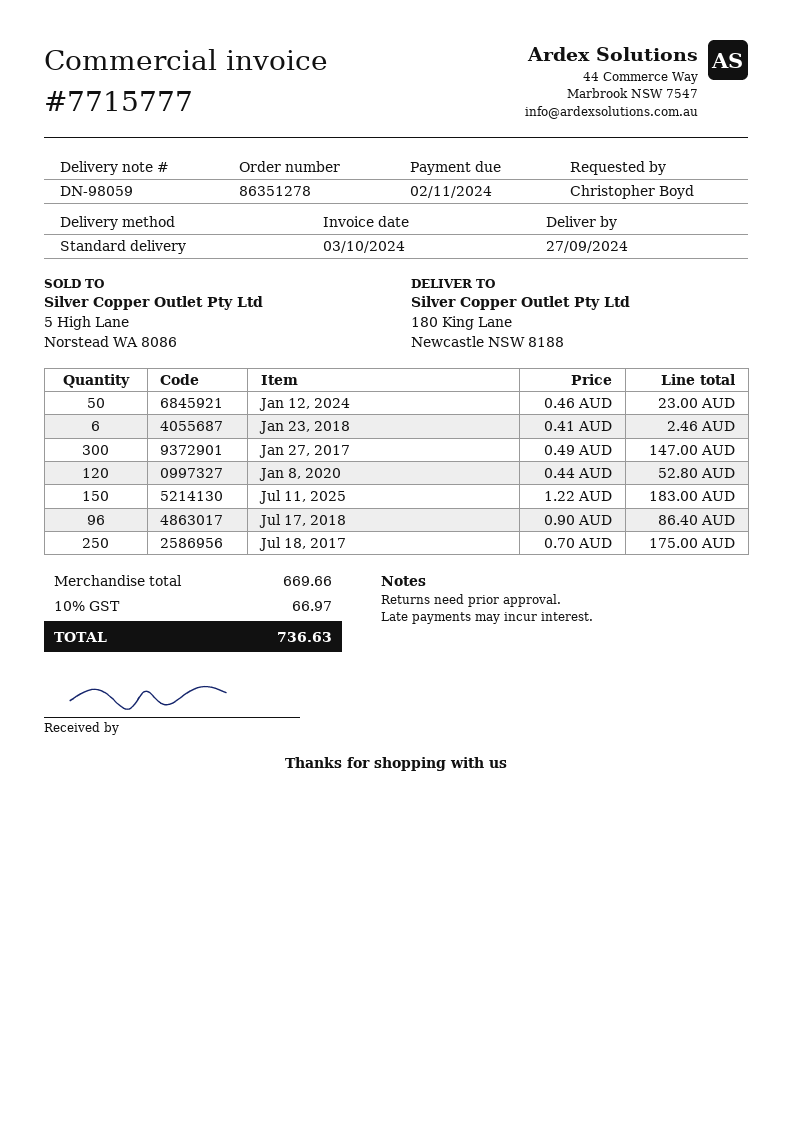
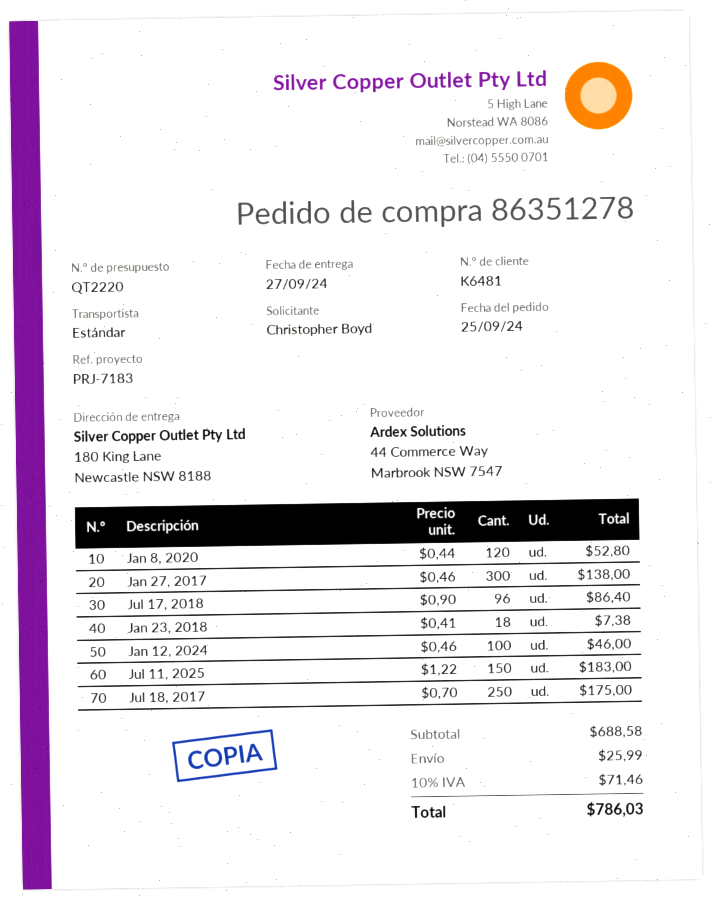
Jan 12, 2024: 50 x 0.46 = 23.00 -> 100 x 0.46 = 46.00
Jan 23, 2018: 6 x 0.41 = 2.46 -> 18 x 0.41 = 7.38
Jan 27, 2017: 300 x 0.49 = 147.00 -> 300 x 0.46 = 138.00
subtotal: 669.66 -> 688.58
shipping: none -> 25.99
tax: 10% = 66.97 -> 10% = 71.46
total: 736.63 -> 786.03

